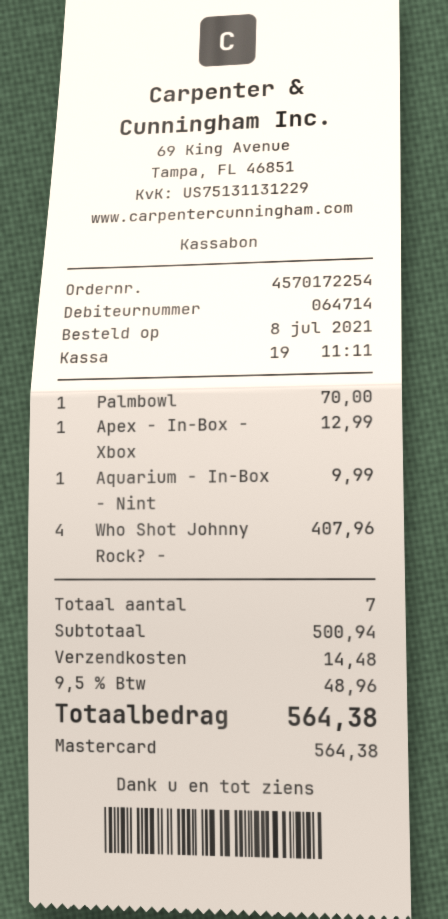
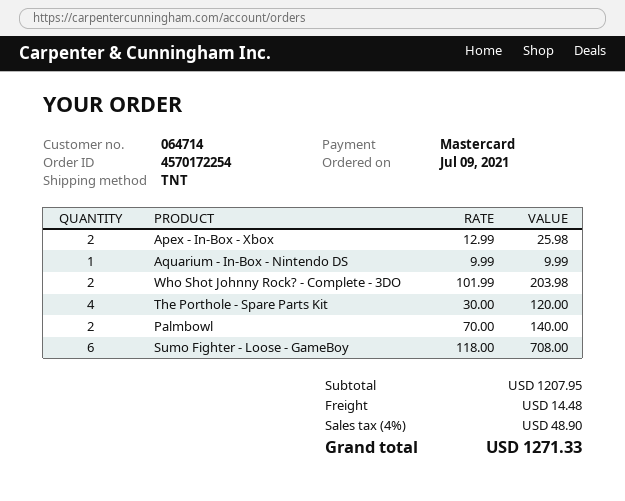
order date: 2021-07-08 -> 2021-07-09
Palmbowl: 1 for 70.00 -> 2 for 140.00
Apex - In-Box - Xbox: 1 for 12.99 -> 2 for 25.98
Who Shot Johnny Rock? -: 4 for 407.96 -> 2 for 203.98
The Porthole - Spare Parts Kit: none -> 4 for 120.00
Sumo Fighter - Loose - GameBoy: none -> 6 for 708.00
subtotal: 500.94 -> 1207.95
tax: 9.5% = 48.96 -> 4% = 48.90
total: 564.38 -> 1271.33

